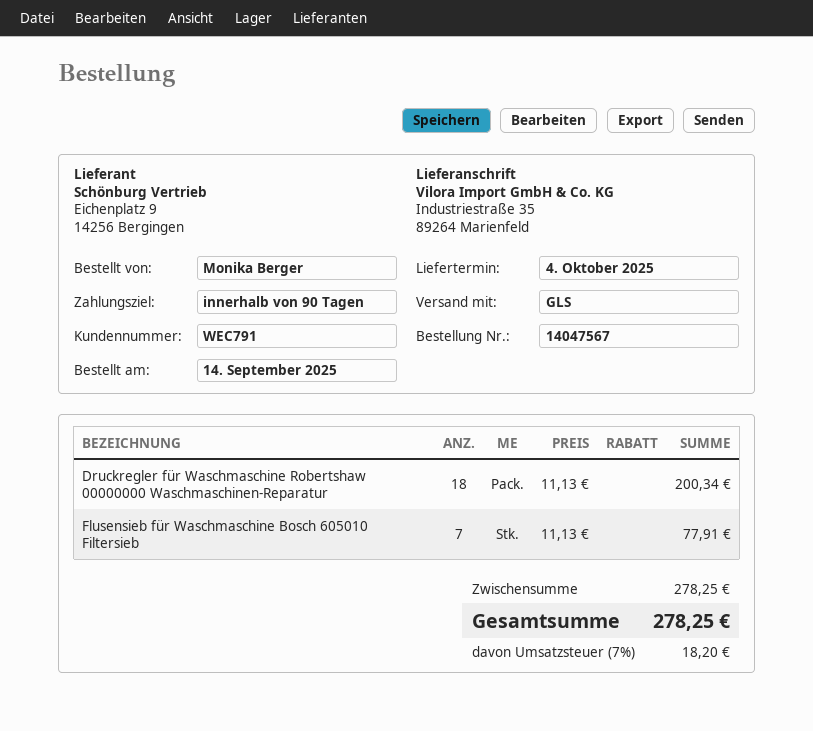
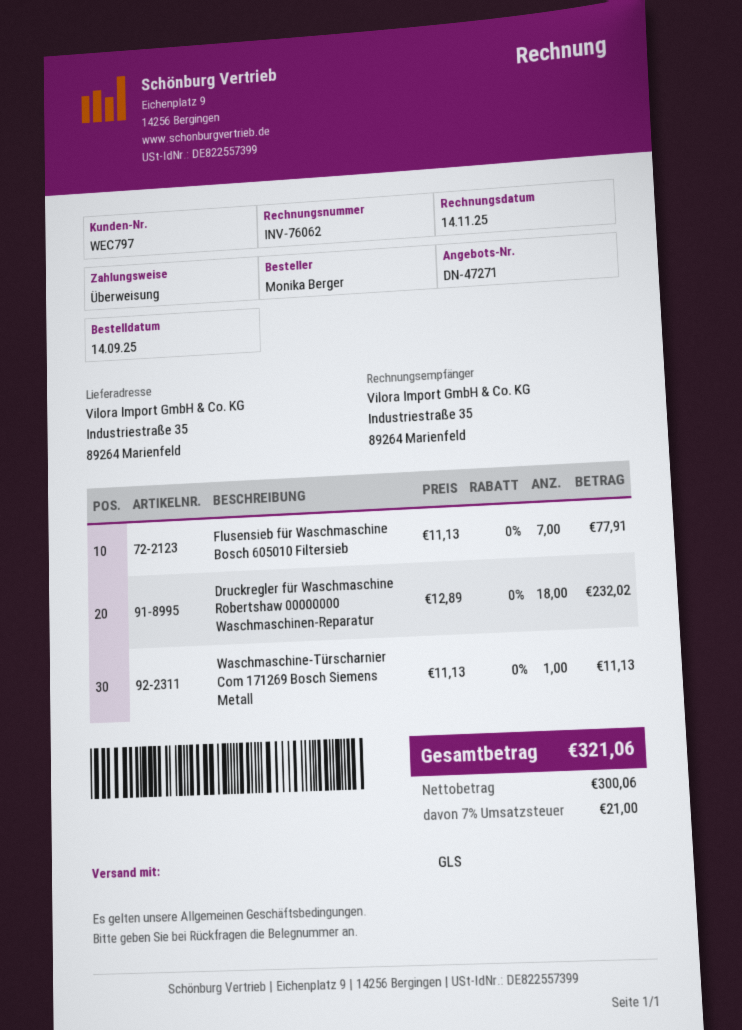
customer number: WEC791 -> WEC797
Druckregler für Waschmaschine Robertshaw 00000000 Waschmaschinen-Reparatur: 18 x 11.13 = 200.34 -> 18 x 12.89 = 232.02
Waschmaschine-Türscharnier Com 171269 Bosch Siemens Metall: none -> 1 x 11.13 = 11.13
tax: 7% = 18.20 -> 7% = 21.00
total: 278.25 -> 321.06

